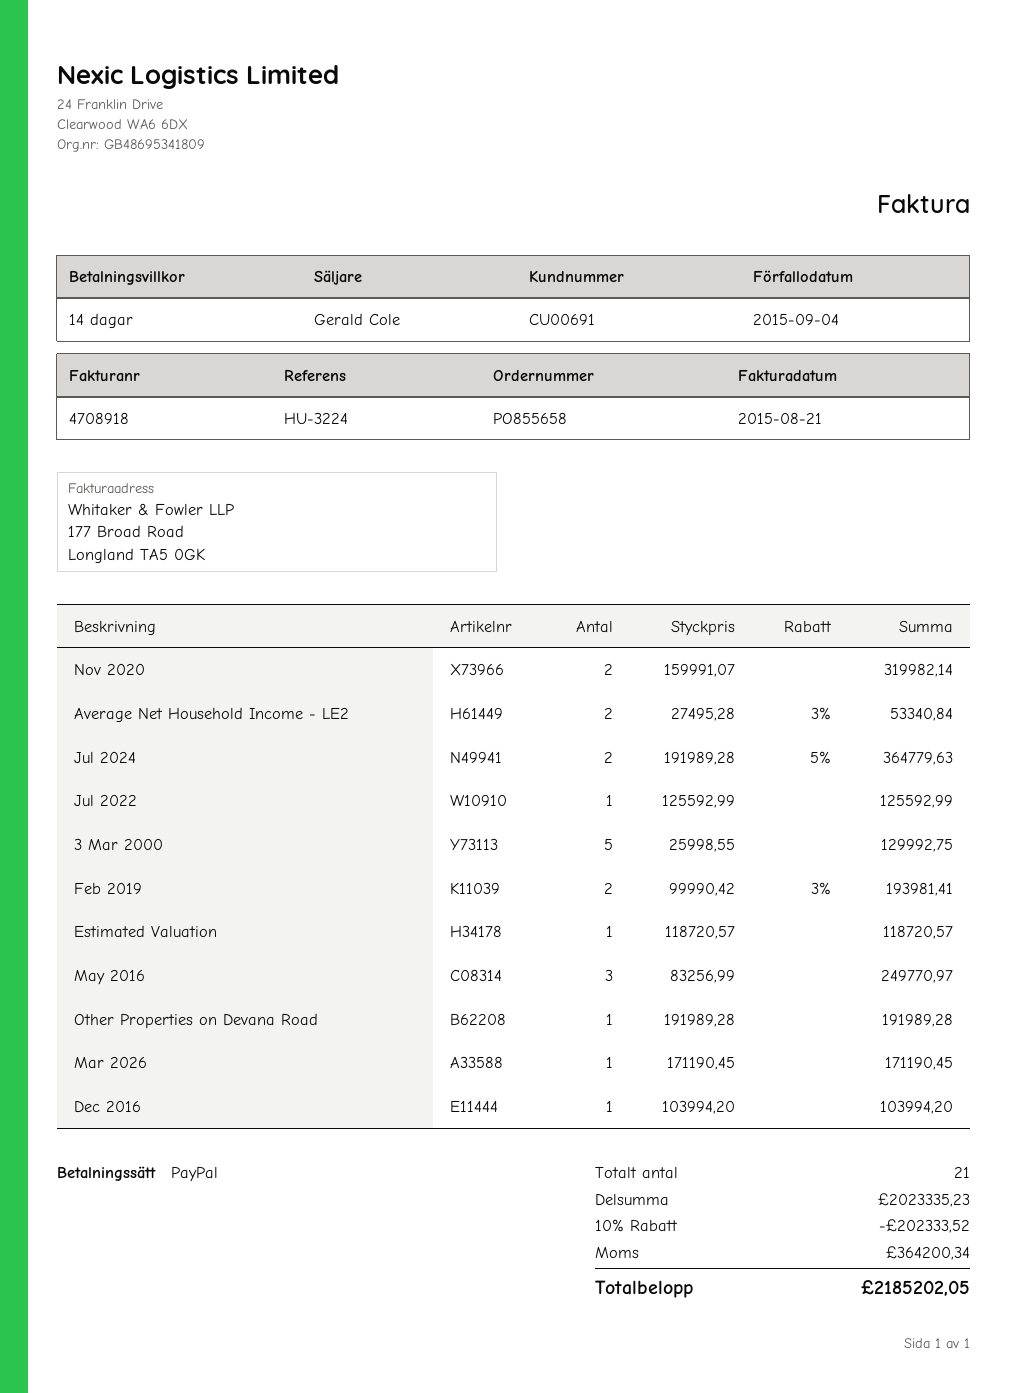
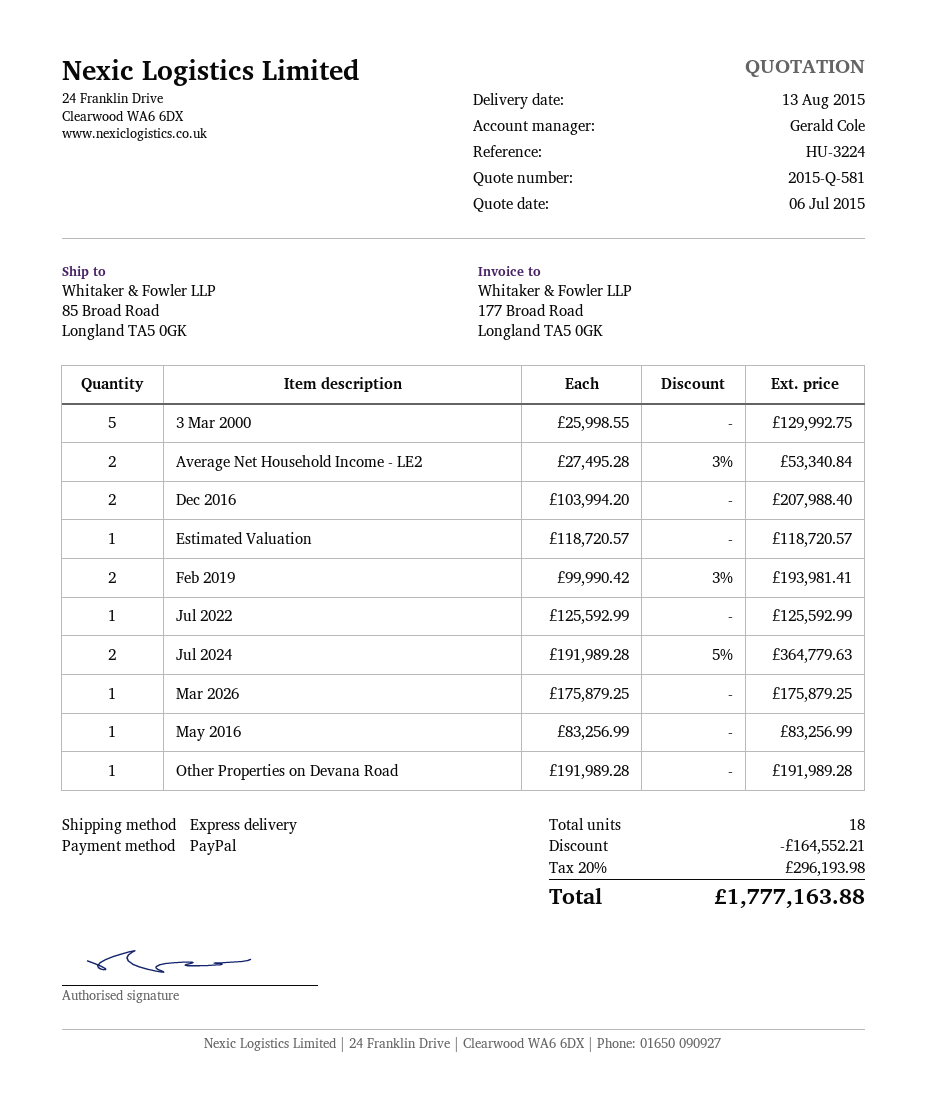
Nov 2020: 2 x 159991.07 = 319982.14 -> none
May 2016: 3 x 83256.99 = 249770.97 -> 1 x 83256.99 = 83256.99
Mar 2026: 1 x 171190.45 = 171190.45 -> 1 x 175879.25 = 175879.25
Dec 2016: 1 x 103994.20 = 103994.20 -> 2 x 103994.20 = 207988.40
total quantity: 21 -> 18
discount: 202333.52 -> 164552.21
tax: 364200.34 -> 296193.98
total: 2185202.05 -> 1777163.88

